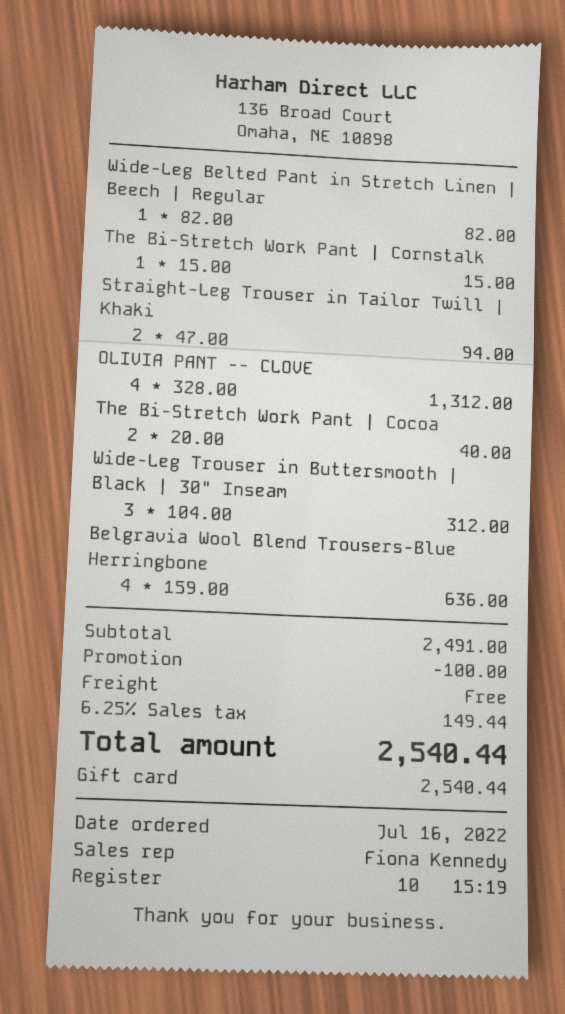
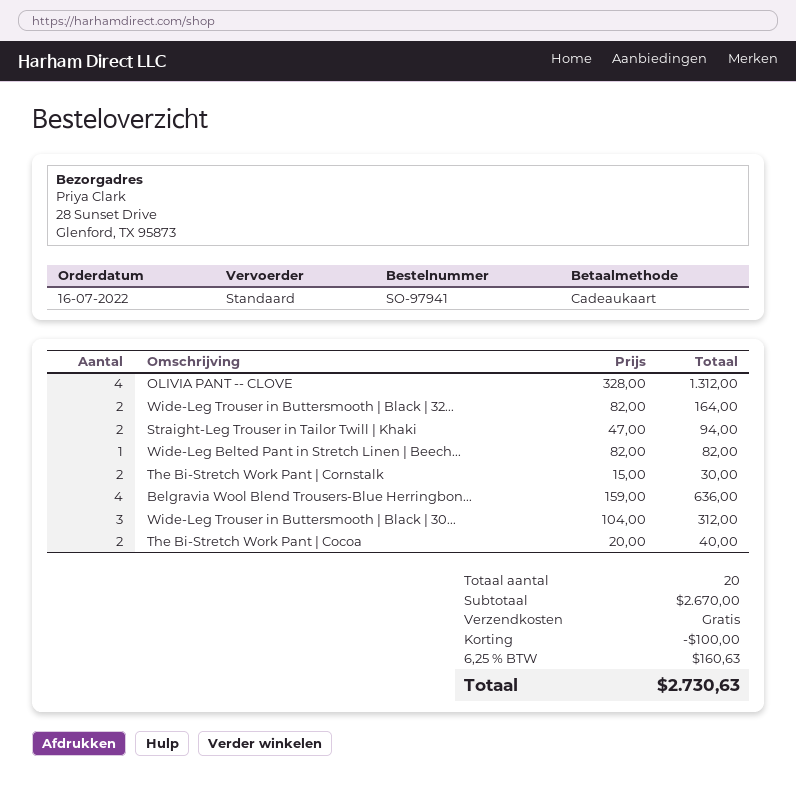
The Bi-Stretch Work Pant | Cornstalk: 1 x 15.00 = 15.00 -> 2 x 15.00 = 30.00
Wide-Leg Trouser in Buttersmooth | Black | 32...: none -> 2 x 82.00 = 164.00
subtotal: 2491.00 -> 2670.00
tax: 6.25% = 149.44 -> 6.25% = 160.63
total: 2540.44 -> 2730.63

